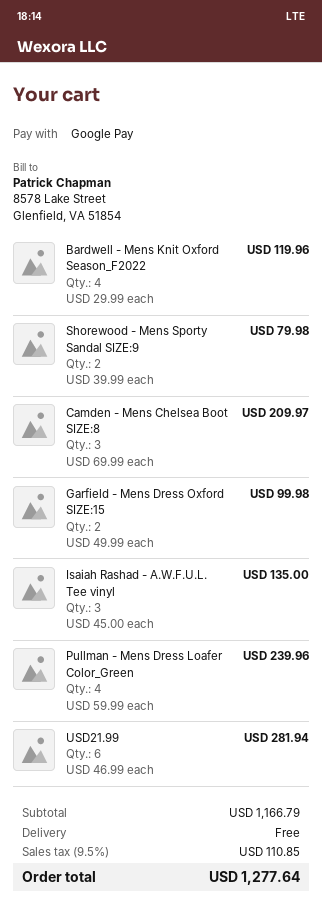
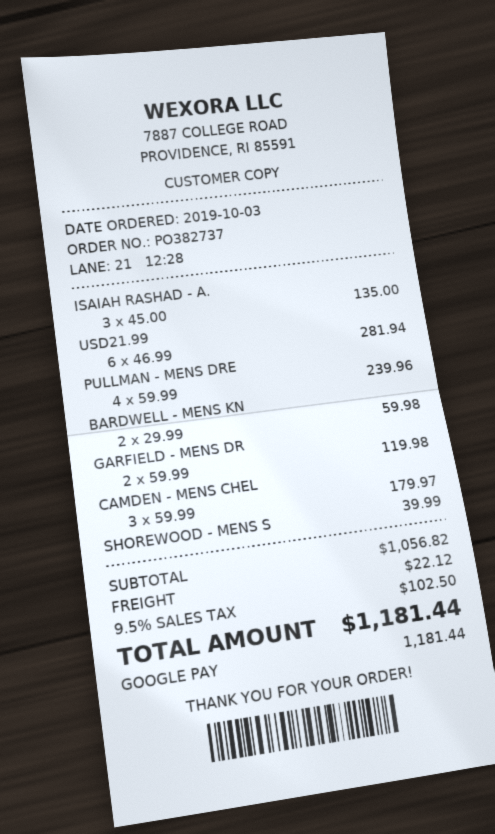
Bardwell - Mens Knit Oxford Season_F2022: 4 x 29.99 = 119.96 -> 2 x 29.99 = 59.98
Shorewood - Mens Sporty Sandal SIZE:9: 2 x 39.99 = 79.98 -> 1 x 39.99 = 39.99
Camden - Mens Chelsea Boot SIZE:8: 3 x 69.99 = 209.97 -> 3 x 59.99 = 179.97
Garfield - Mens Dress Oxford SIZE:15: 2 x 49.99 = 99.98 -> 2 x 59.99 = 119.98
subtotal: 1166.79 -> 1056.82
shipping: 0.00 -> 22.12
tax: 9.5% = 110.85 -> 9.5% = 102.50
total: 1277.64 -> 1181.44

